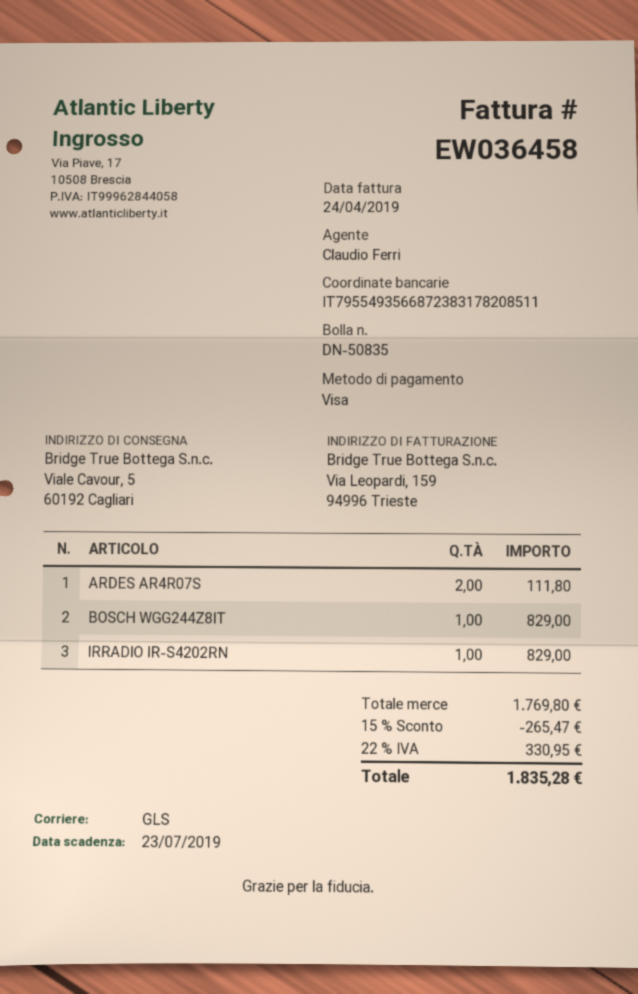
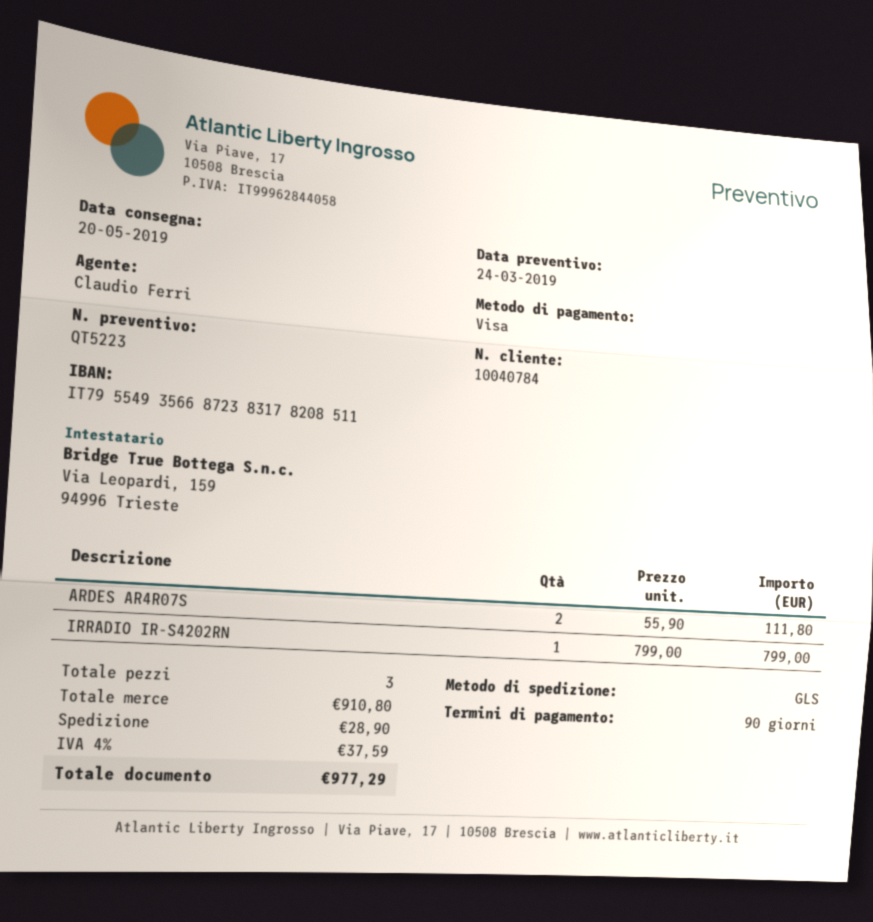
BOSCH WGG244Z8IT: 1 for 829.00 -> none
IRRADIO IR-S4202RN: 1 for 829.00 -> 1 for 799.00
subtotal: 1769.80 -> 910.80
discount: 15% = 265.47 -> none
shipping: none -> 28.90
tax: 22% = 330.95 -> 4% = 37.59
total: 1835.28 -> 977.29

